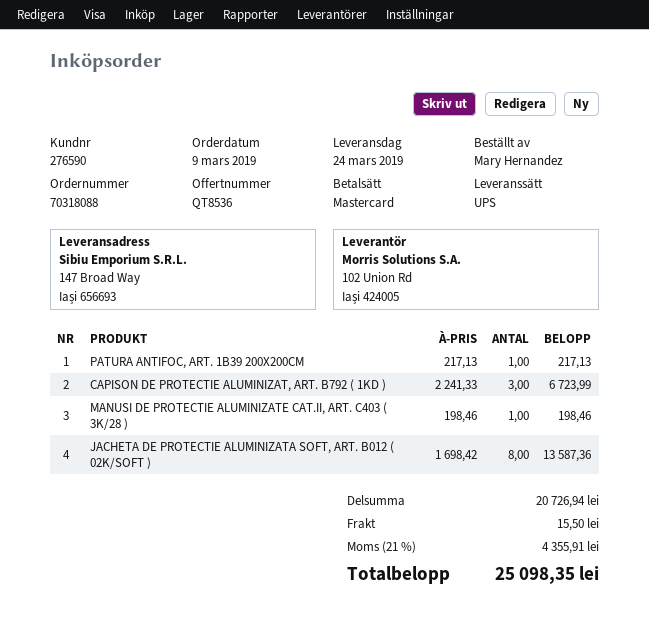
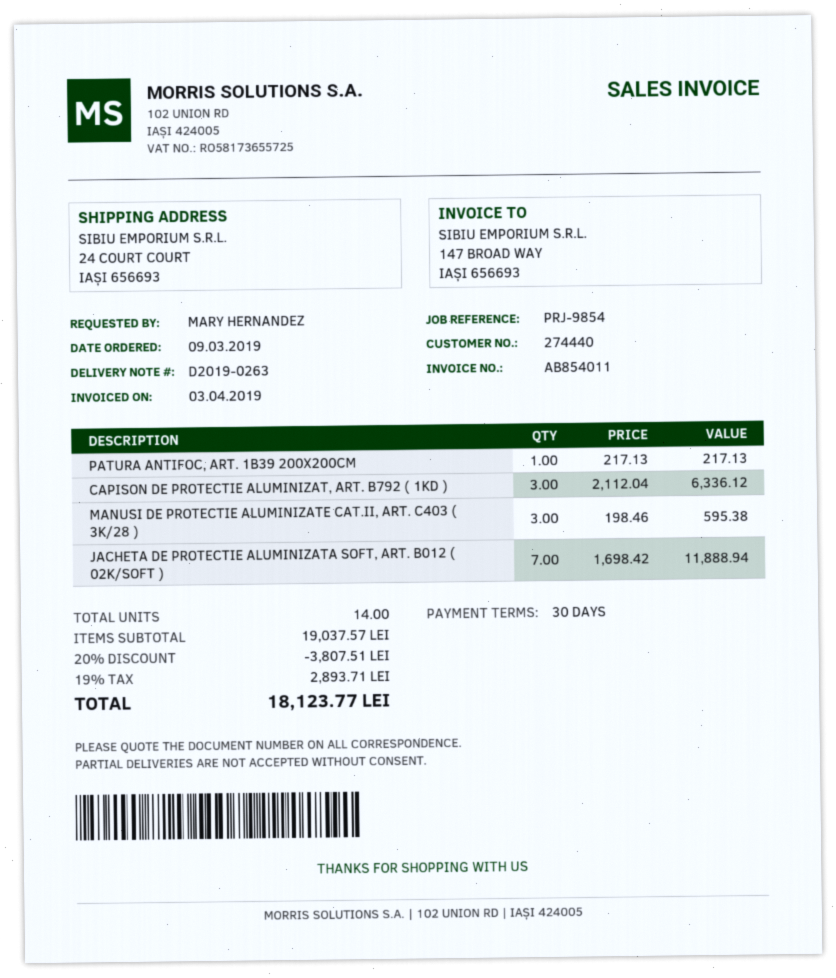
customer number: 276590 -> 274440
ship to: 147 Broad Way, Iași 656693 -> 24 COURT COURT, IAȘI 656693
CAPISON DE PROTECTIE ALUMINIZAT, ART. B792 ( 1KD ): 3 x 2241.33 = 6723.99 -> 3 x 2112.04 = 6336.12
MANUSI DE PROTECTIE ALUMINIZATE CAT.II, ART. C403 ( 3K/28 ): 1 x 198.46 = 198.46 -> 3 x 198.46 = 595.38
JACHETA DE PROTECTIE ALUMINIZATA SOFT, ART. B012 ( 02K/SOFT ): 8 x 1698.42 = 13587.36 -> 7 x 1698.42 = 11888.94
subtotal: 20726.94 -> 19037.57
discount: none -> 20% = 3807.51
shipping: 15.50 -> none
tax: 21% = 4355.91 -> 19% = 2893.71
total: 25098.35 -> 18123.77

